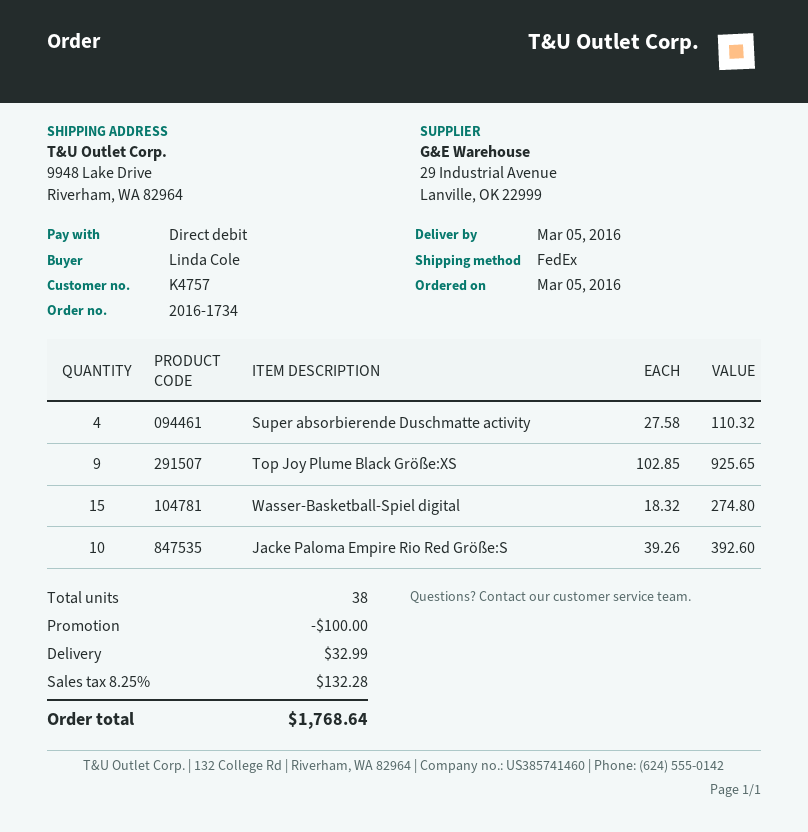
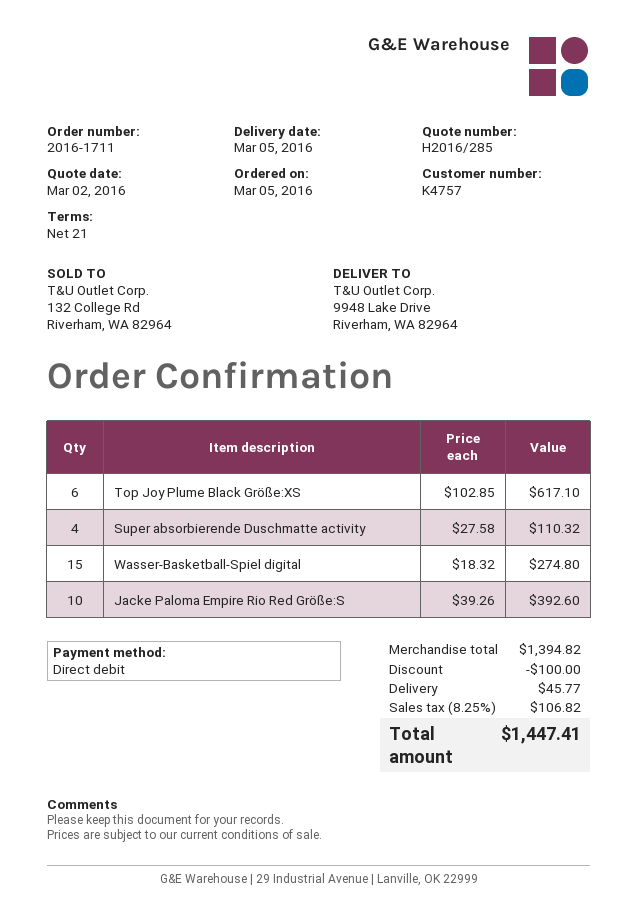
order number: 2016-1734 -> 2016-1711
Top Joy Plume Black Größe:XS: 9 x 102.85 = 925.65 -> 6 x 102.85 = 617.10
shipping: 32.99 -> 45.77
tax: 8.25% = 132.28 -> 8.25% = 106.82
total: 1768.64 -> 1447.41

